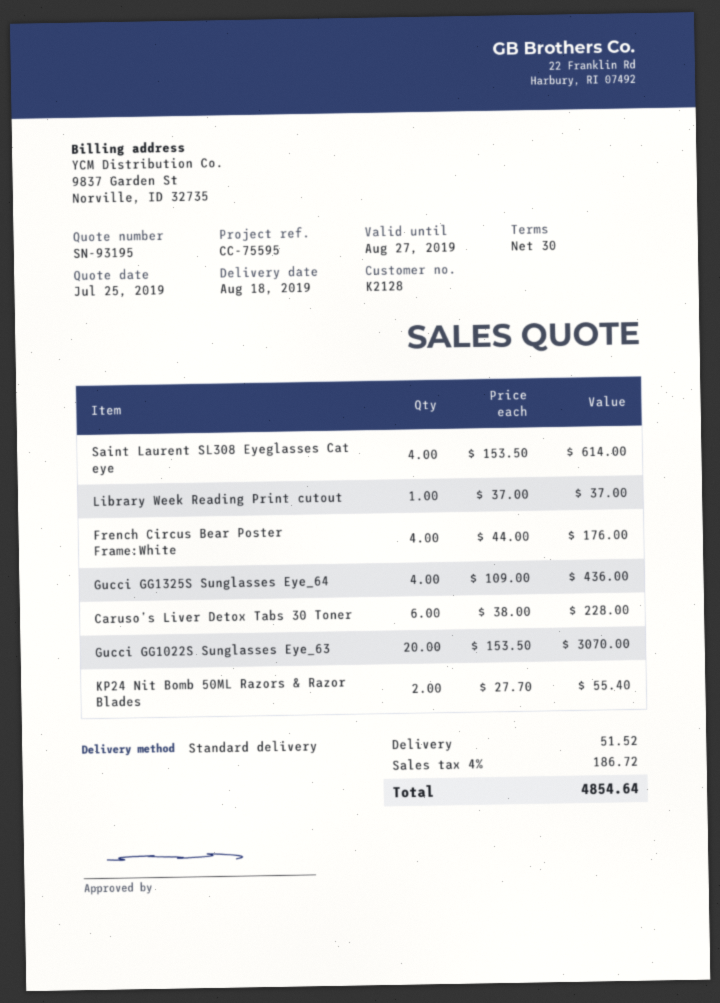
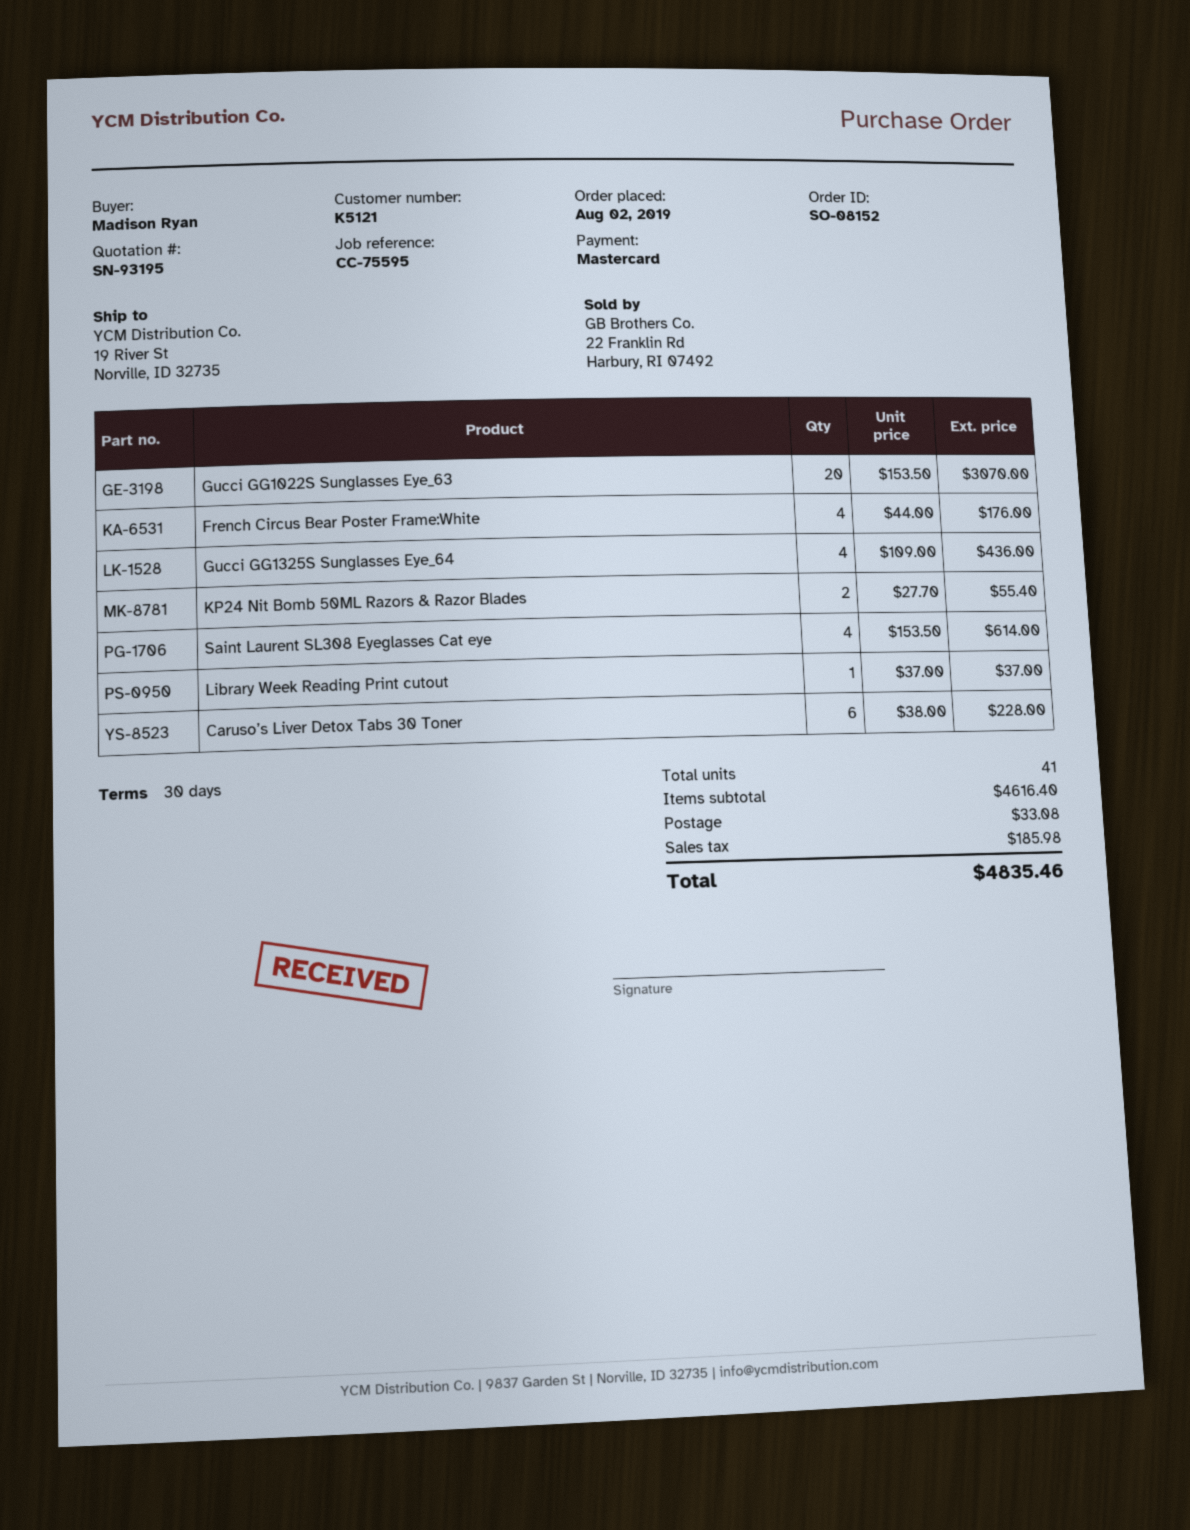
customer number: K2128 -> K5121
shipping: 51.52 -> 33.08
tax: 186.72 -> 185.98
total: 4854.64 -> 4835.46

